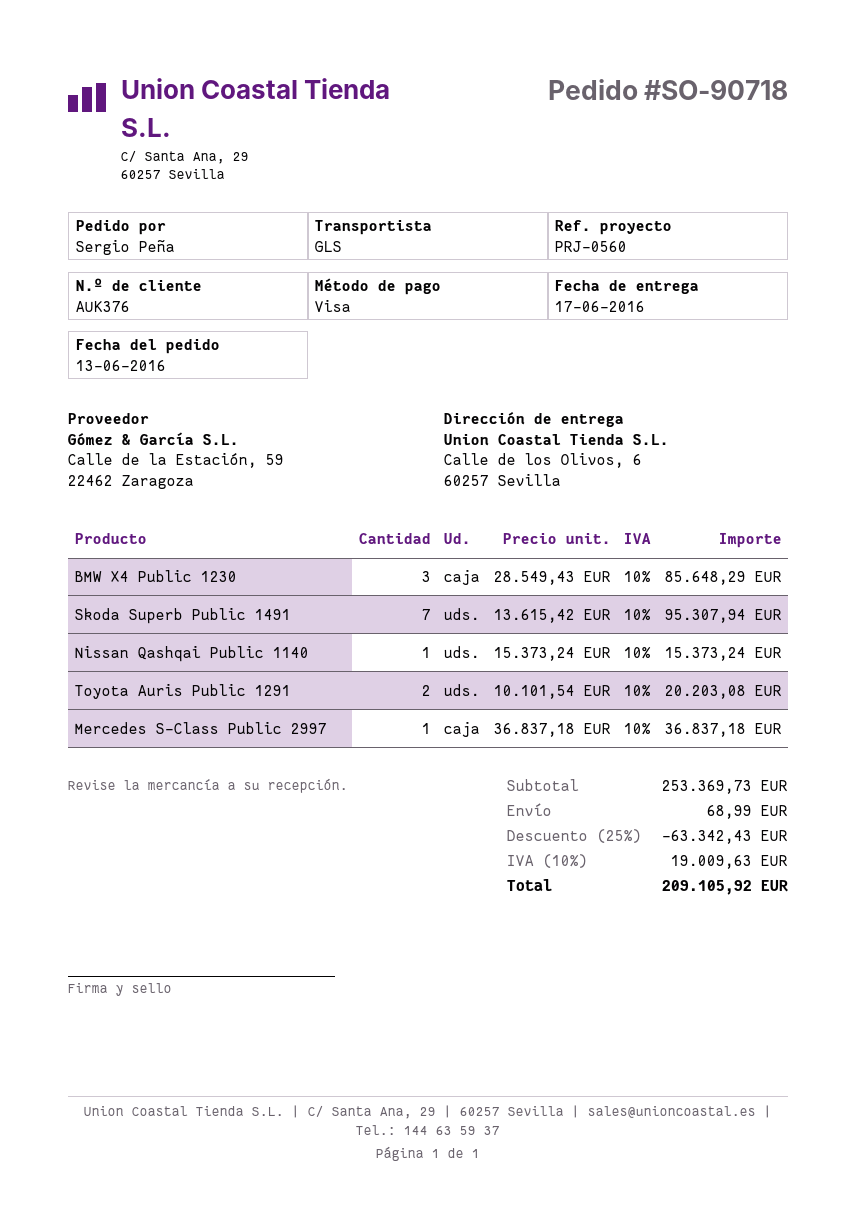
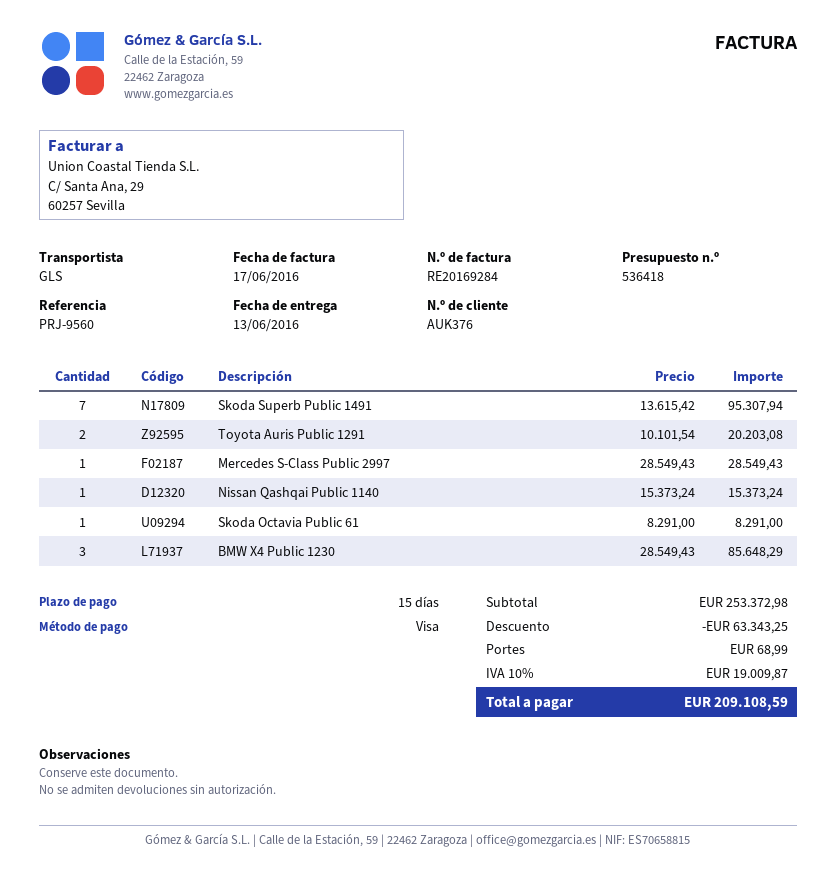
delivery date: 2016-06-17 -> 2016-06-13
reference: PRJ-0560 -> PRJ-9560
Mercedes S-Class Public 2997: 1 x 36837.18 = 36837.18 -> 1 x 28549.43 = 28549.43
Skoda Octavia Public 61: none -> 1 x 8291.00 = 8291.00
subtotal: 253369.73 -> 253372.98
discount: 63342.43 -> 63343.25
tax: 10% = 19009.63 -> 10% = 19009.87
total: 209105.92 -> 209108.59

